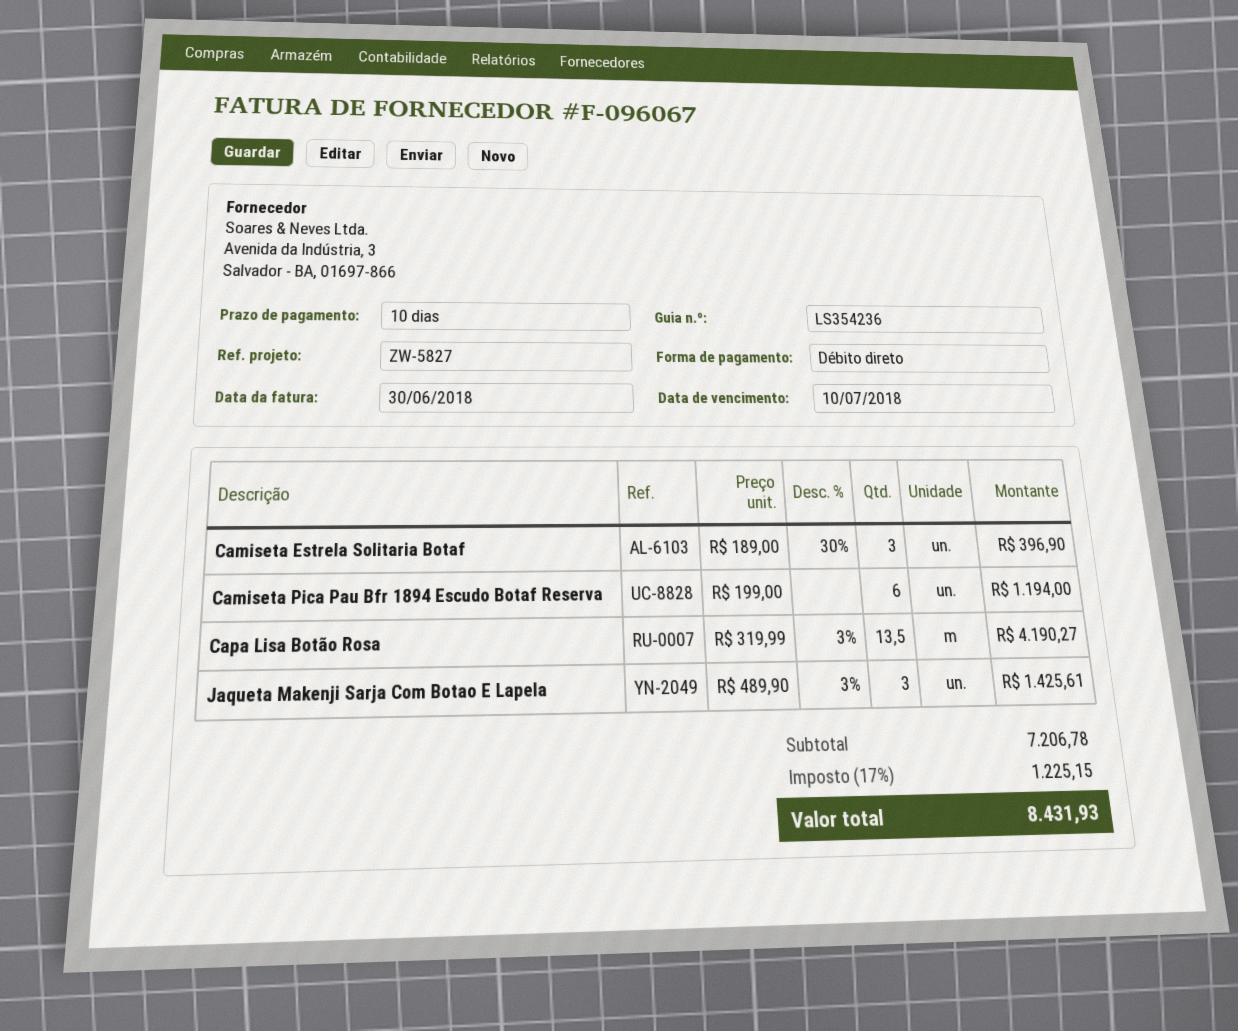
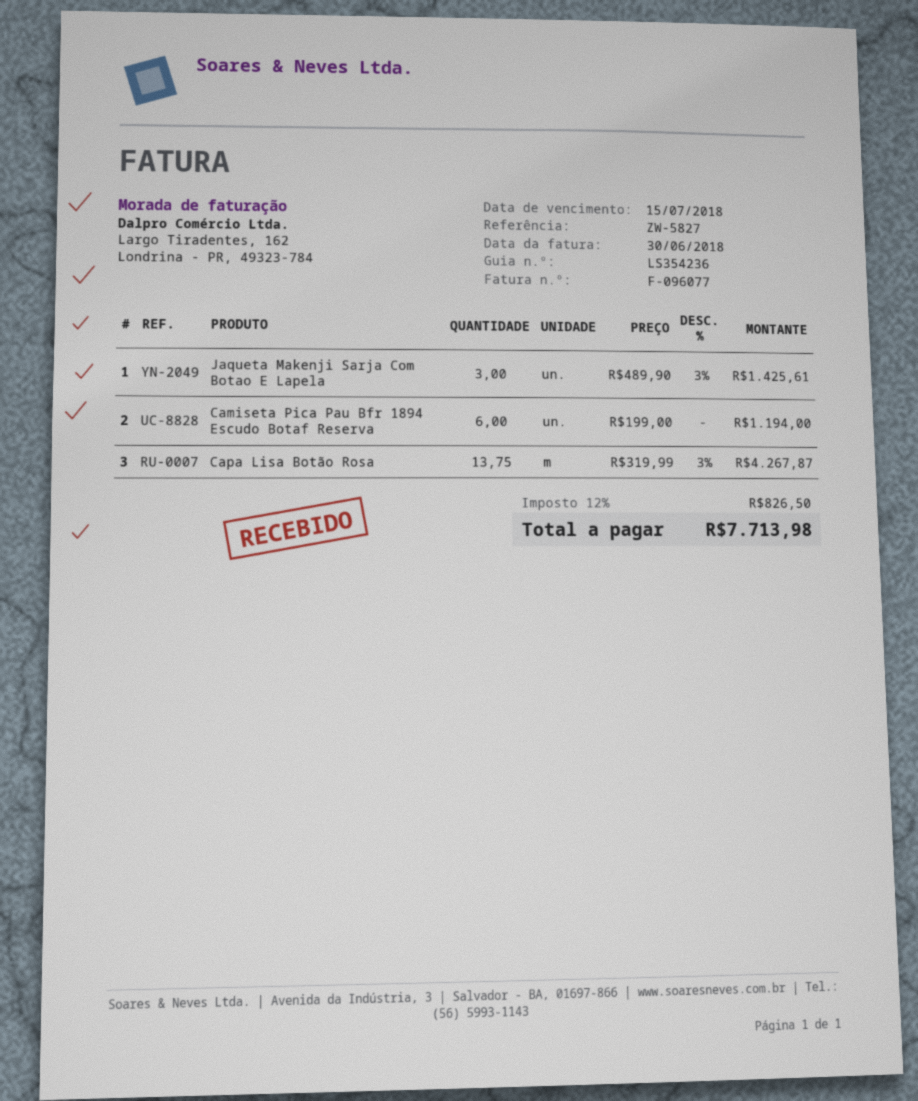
invoice number: F-096067 -> F-096077
due date: 2018-07-10 -> 2018-07-15
Camiseta Estrela Solitaria Botaf: 3 x 189.00 - 30% = 396.90 -> none
Capa Lisa Botão Rosa: 13.5 x 319.99 - 3% = 4190.27 -> 13.75 x 319.99 - 3% = 4267.87
tax: 17% = 1225.15 -> 12% = 826.50
total: 8431.93 -> 7713.98

